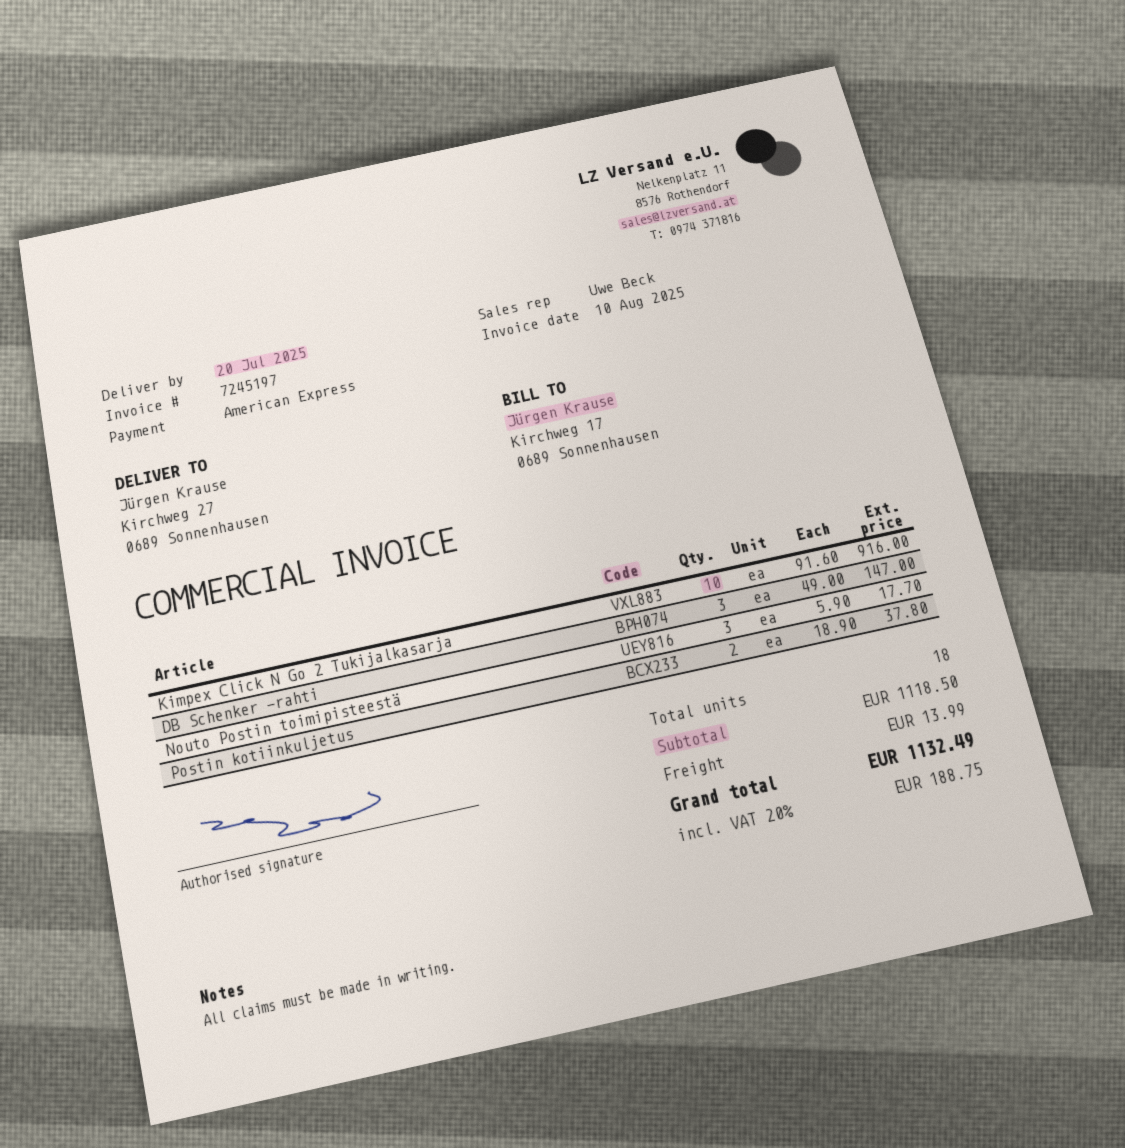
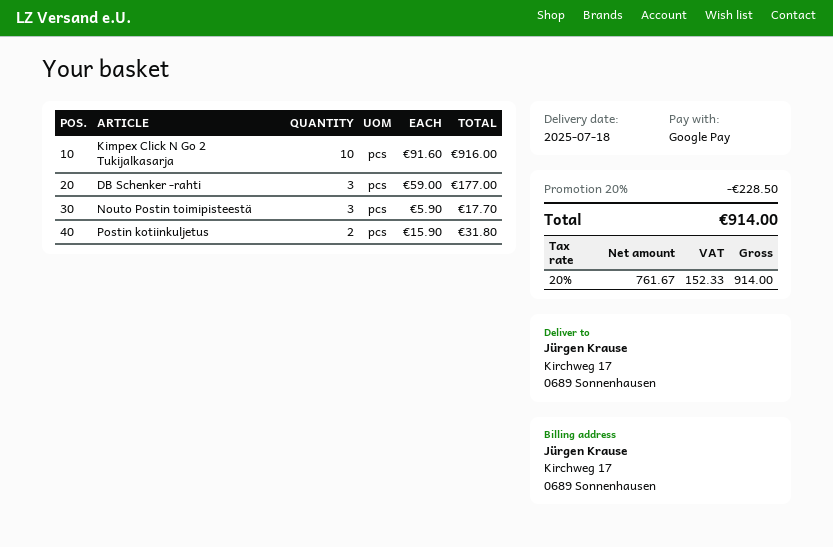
delivery date: 2025-07-20 -> 2025-07-18
payment method: American Express -> Google Pay
ship to: Kirchweg 27, 0689 Sonnenhausen -> Kirchweg 17, 0689 Sonnenhausen
DB Schenker -rahti: 3 x 49.00 = 147.00 -> 3 x 59.00 = 177.00
Postin kotiinkuljetus: 2 x 18.90 = 37.80 -> 2 x 15.90 = 31.80
discount: none -> 20% = 228.50
shipping: 13.99 -> none
tax: 20% = 188.75 -> 20% = 152.33
total: 1132.49 -> 914.00

